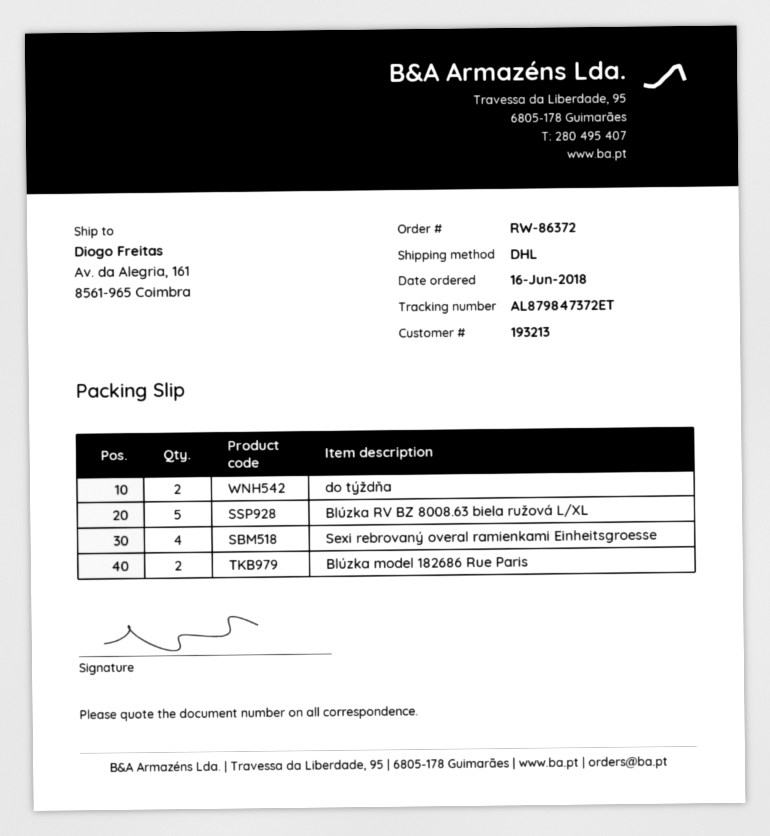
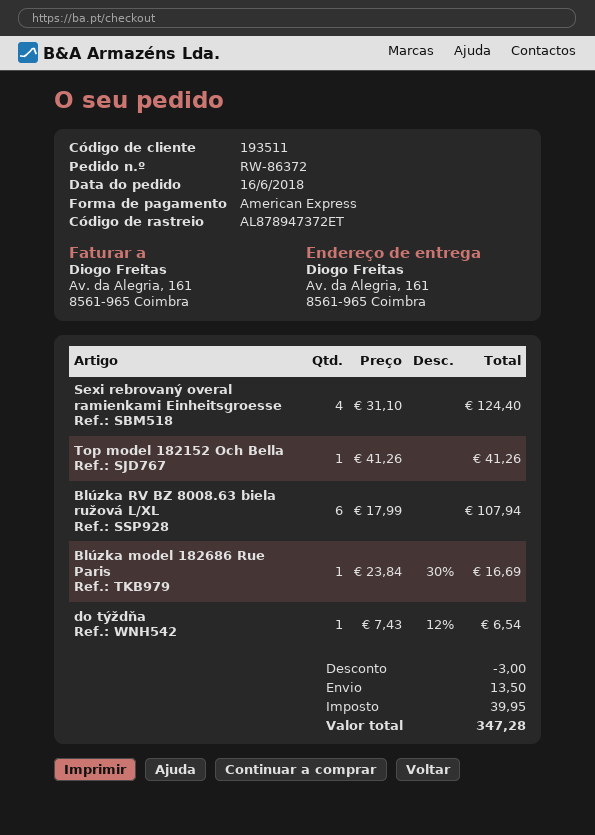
customer number: 193213 -> 193511
tracking number: AL879847372ET -> AL878947372ET
do týždňa: 2 -> 1
Blúzka RV BZ 8008.63 biela ružová L/XL: 5 -> 6
Blúzka model 182686 Rue Paris: 2 -> 1
Top model 182152 Och Bella: none -> 1

